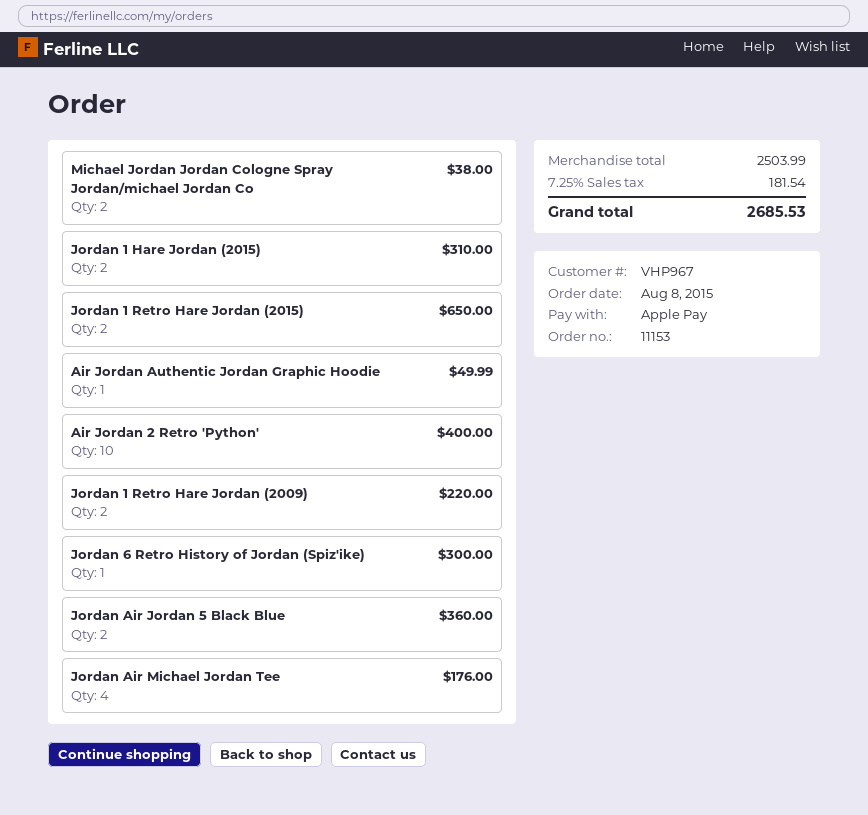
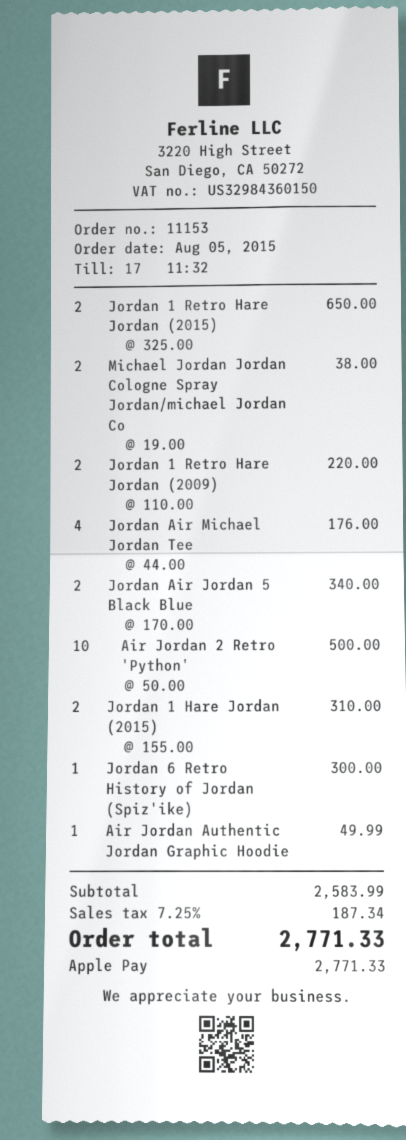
order date: 2015-08-08 -> 2015-08-05
Air Jordan 2 Retro 'Python': 10 for 400.00 -> 10 for 500.00
Jordan Air Jordan 5 Black Blue: 2 for 360.00 -> 2 for 340.00
subtotal: 2503.99 -> 2583.99
tax: 7.25% = 181.54 -> 7.25% = 187.34
total: 2685.53 -> 2771.33

